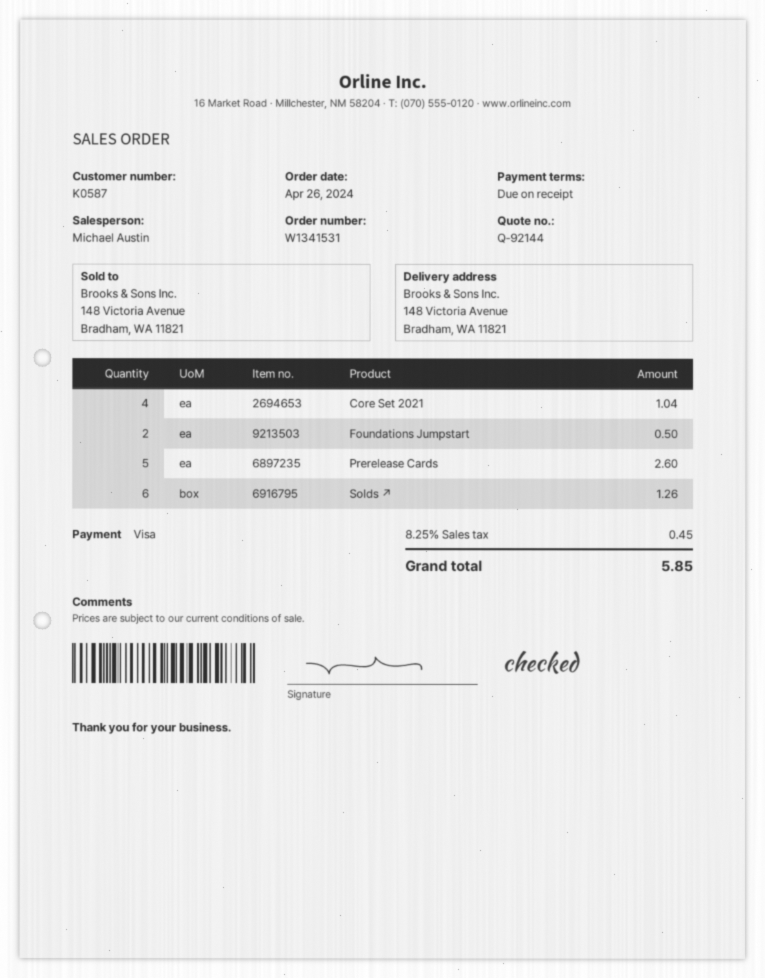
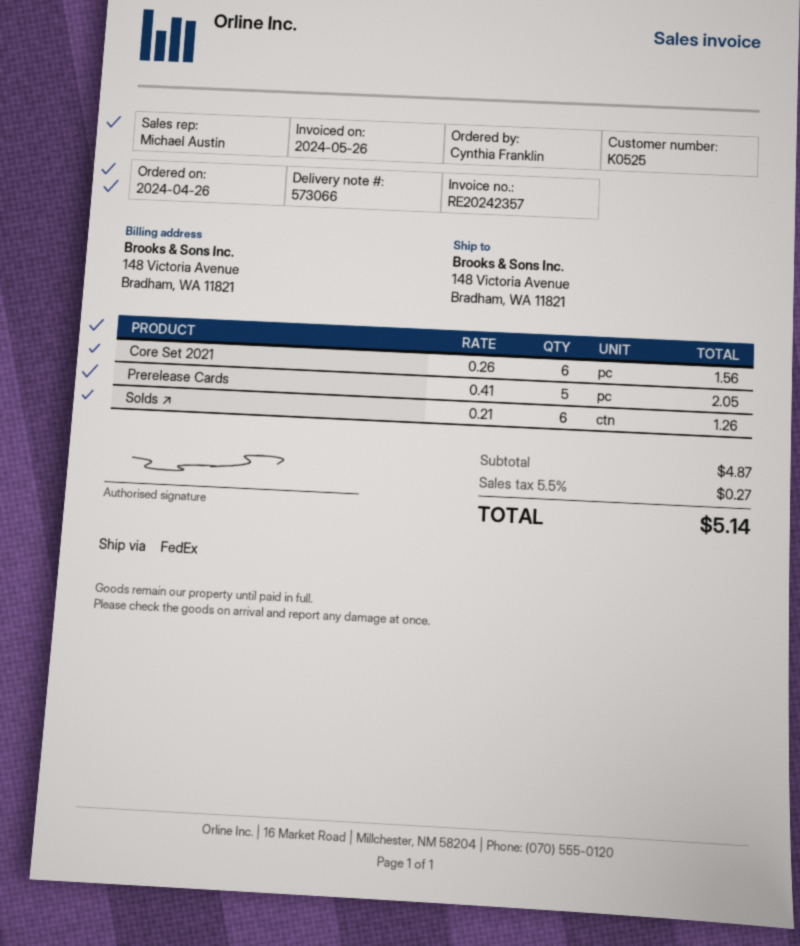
customer number: K0587 -> K0525
Core Set 2021: 4 for 1.04 -> 6 for 1.56
Foundations Jumpstart: 2 for 0.50 -> none
Prerelease Cards: 5 for 2.60 -> 5 for 2.05
tax: 8.25% = 0.45 -> 5.5% = 0.27
total: 5.85 -> 5.14

